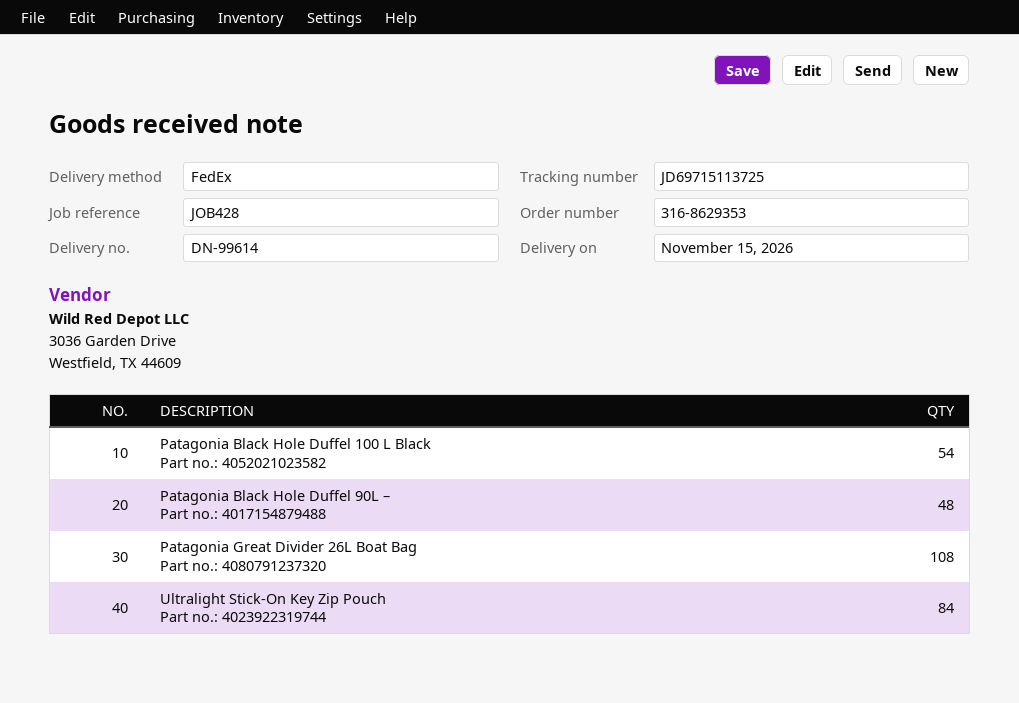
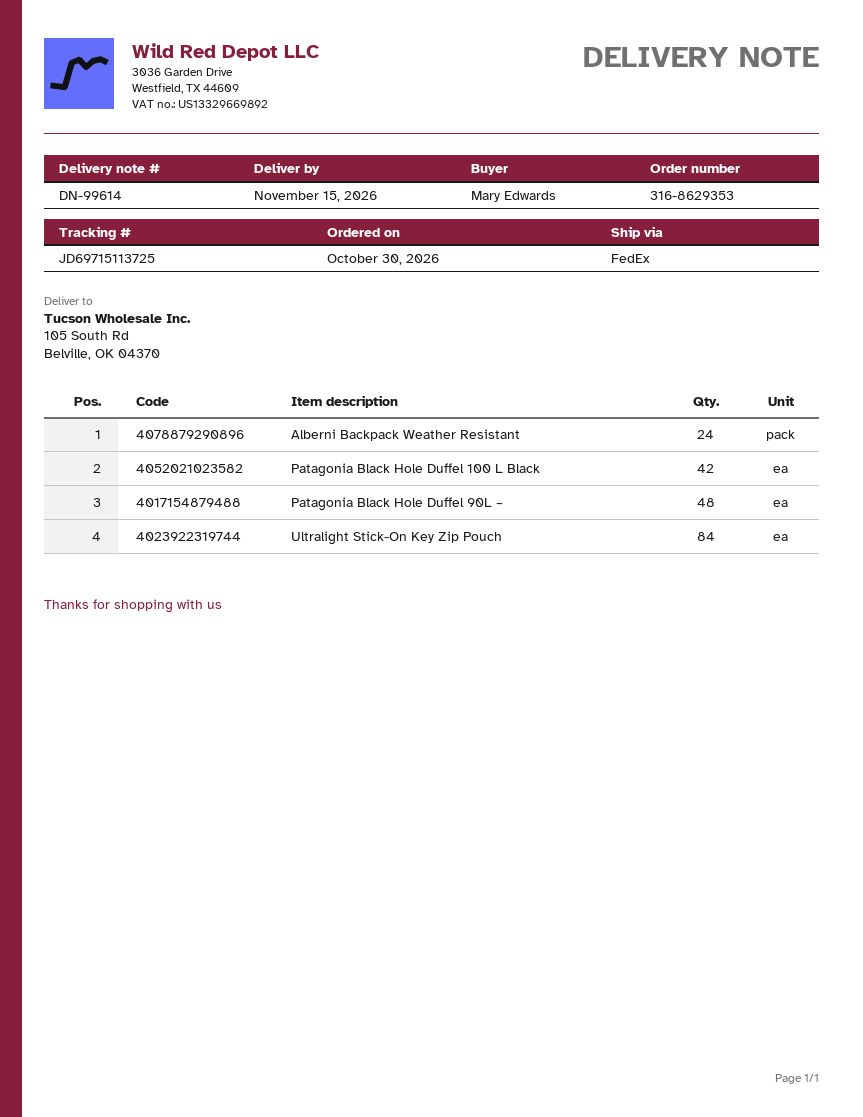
Patagonia Black Hole Duffel 100 L Black: 54 -> 42
Patagonia Great Divider 26L Boat Bag: 108 -> none
Alberni Backpack Weather Resistant: none -> 24

